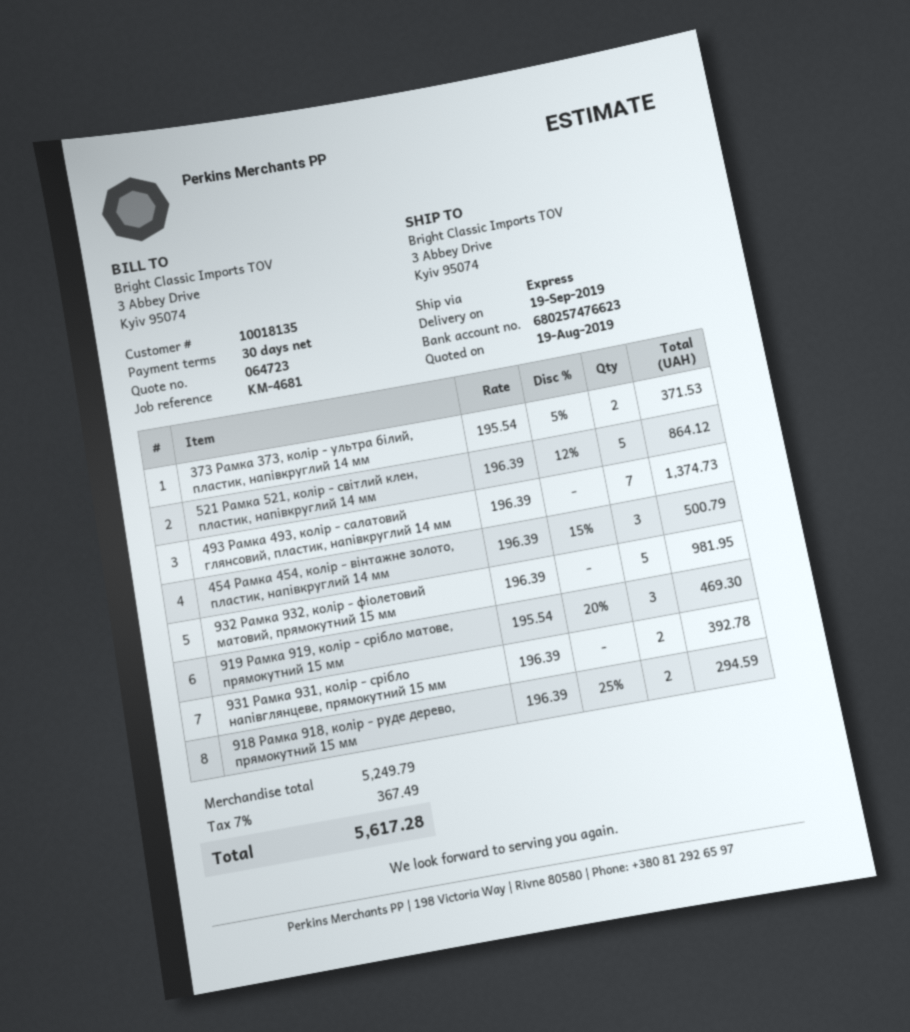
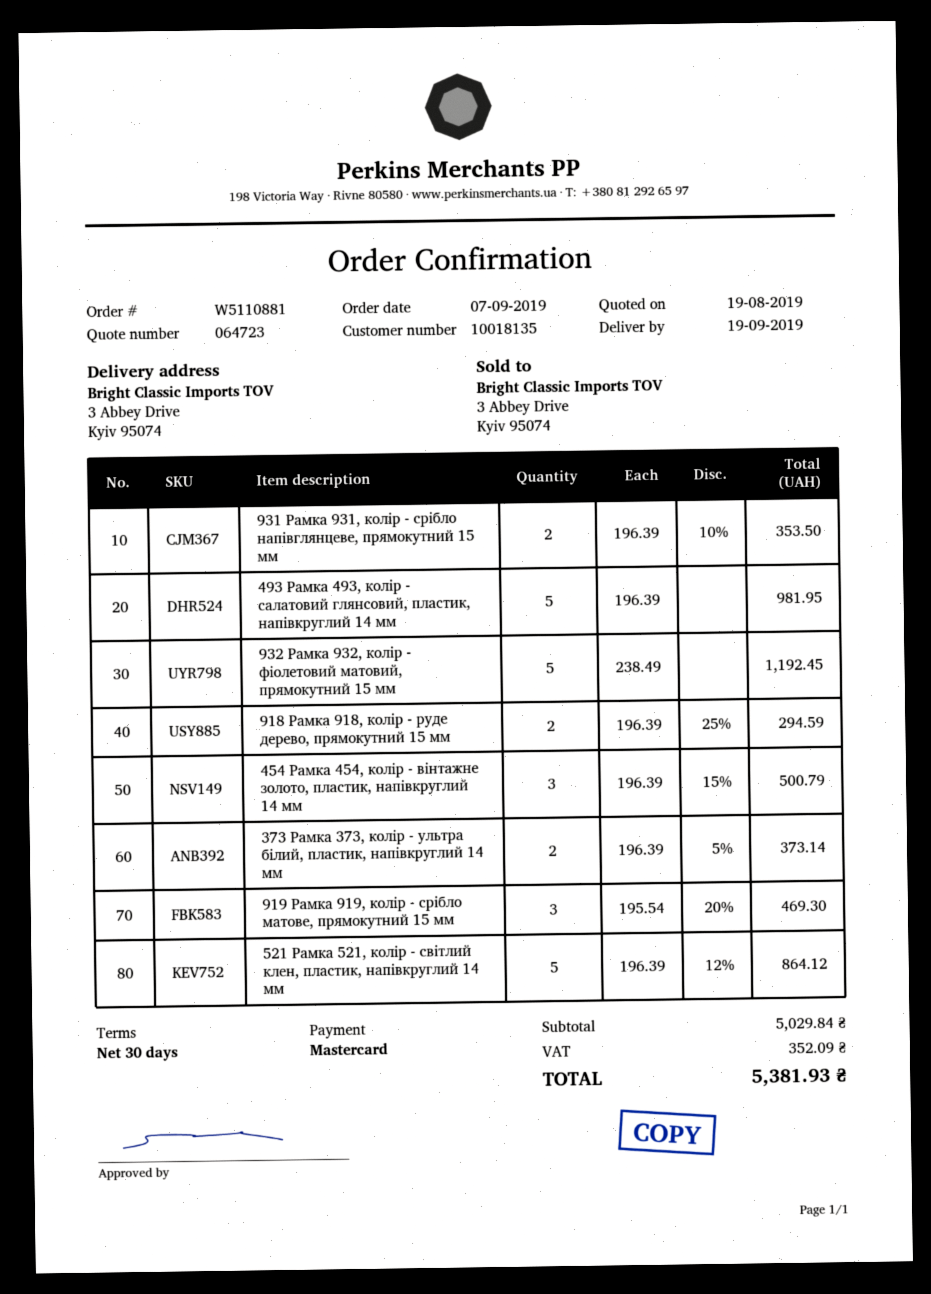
373 Рамка 373, колір - ультра білий, пластик, напівкруглий 14 мм: 2 x 195.54 - 5% = 371.53 -> 2 x 196.39 - 5% = 373.14
493 Рамка 493, колір - салатовий глянсовий, пластик, напівкруглий 14 мм: 7 x 196.39 = 1374.73 -> 5 x 196.39 = 981.95
932 Рамка 932, колір - фіолетовий матовий, прямокутний 15 мм: 5 x 196.39 = 981.95 -> 5 x 238.49 = 1192.45
931 Рамка 931, колір - срібло напівглянцеве, прямокутний 15 мм: 2 x 196.39 = 392.78 -> 2 x 196.39 - 10% = 353.50
subtotal: 5249.79 -> 5029.84
tax: 367.49 -> 352.09
total: 5617.28 -> 5381.93

